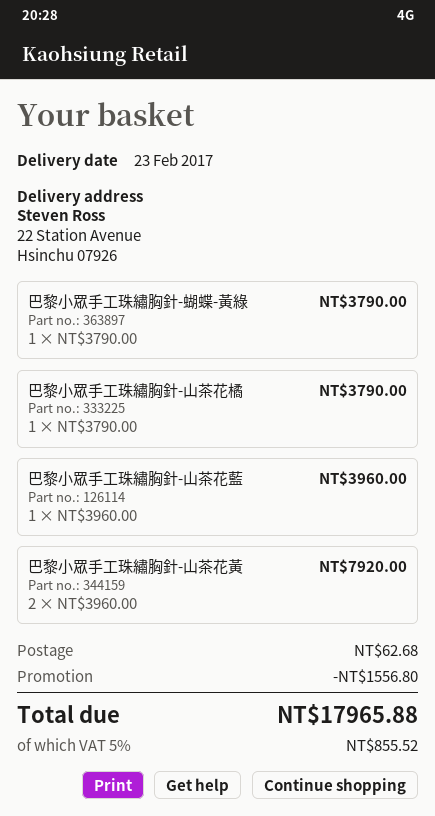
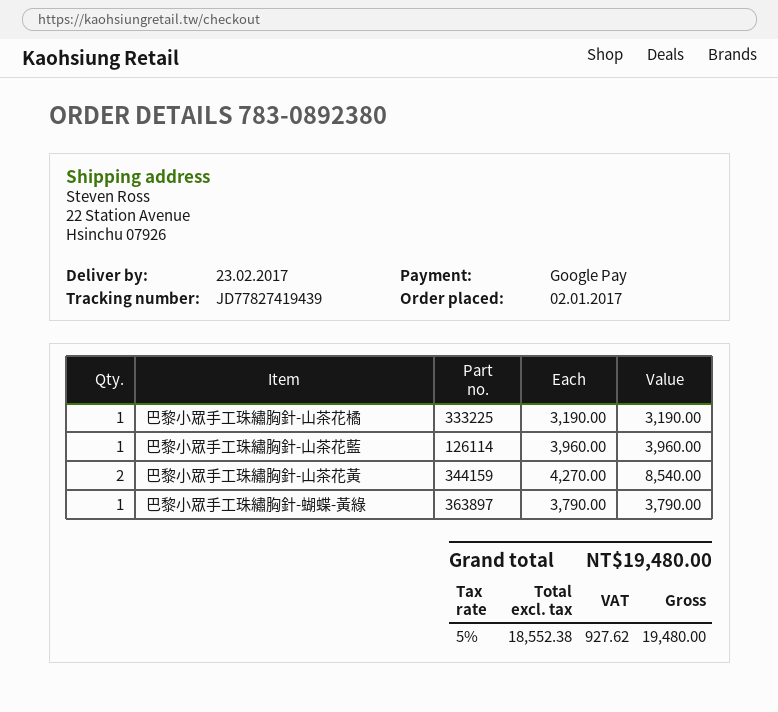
巴黎小眾手工珠繡胸針-山茶花橘: 1 x 3790.00 = 3790.00 -> 1 x 3190.00 = 3190.00
巴黎小眾手工珠繡胸針-山茶花黃: 2 x 3960.00 = 7920.00 -> 2 x 4270.00 = 8540.00
discount: 1556.80 -> none
shipping: 62.68 -> none
tax: 5% = 855.52 -> 5% = 927.62
total: 17965.88 -> 19480.00

